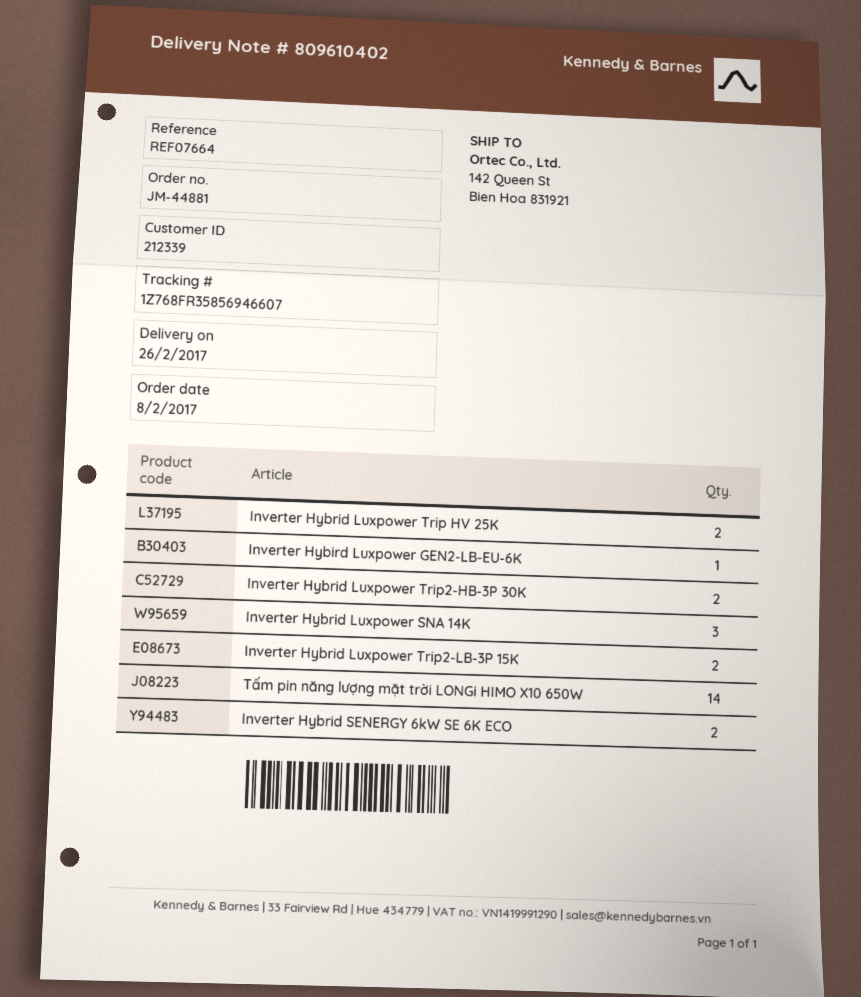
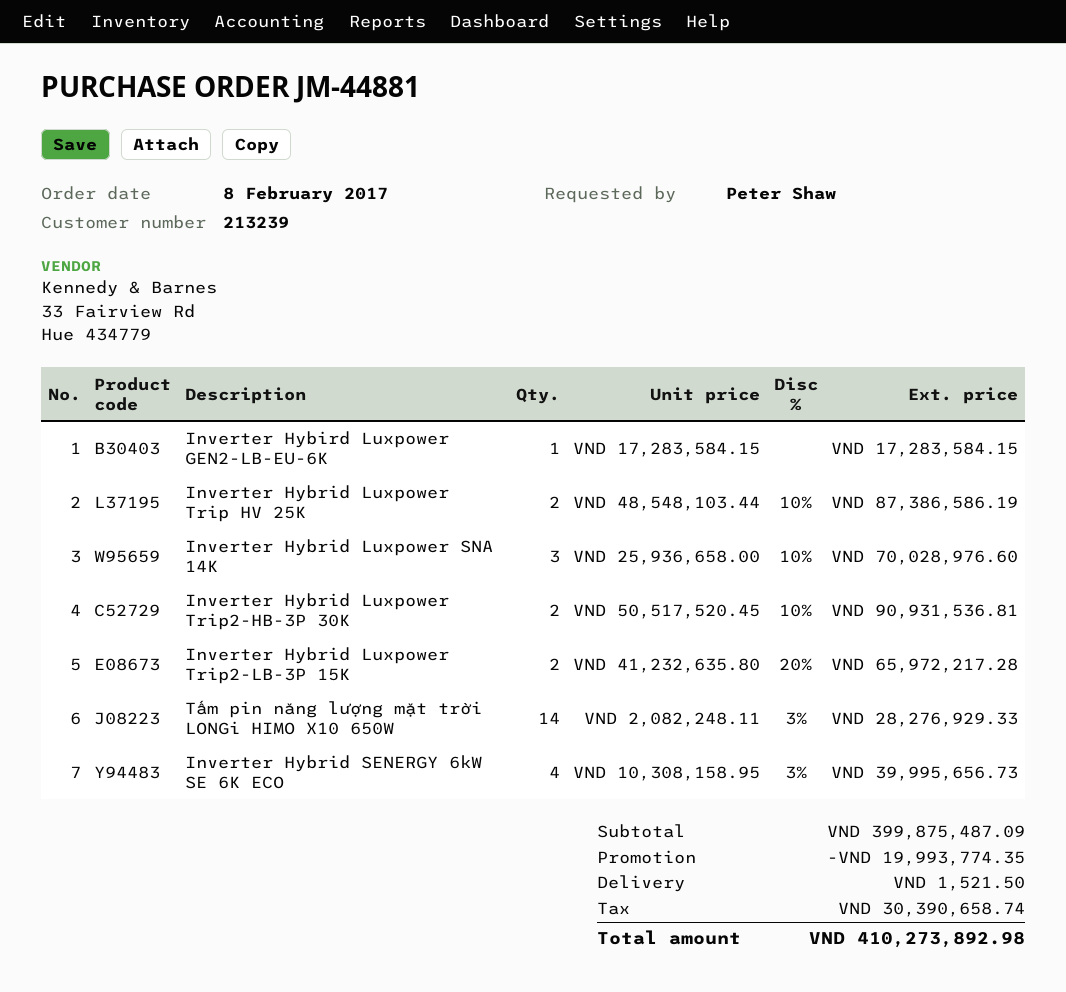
customer number: 212339 -> 213239
Inverter Hybrid SENERGY 6kW SE 6K ECO: 2 -> 4

